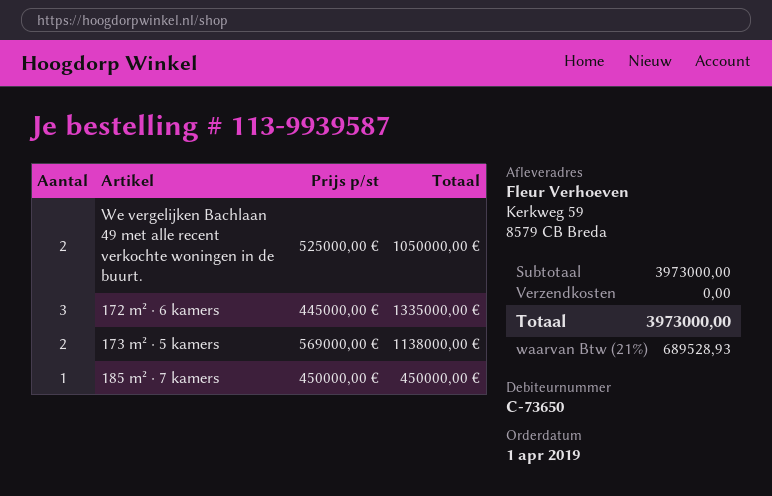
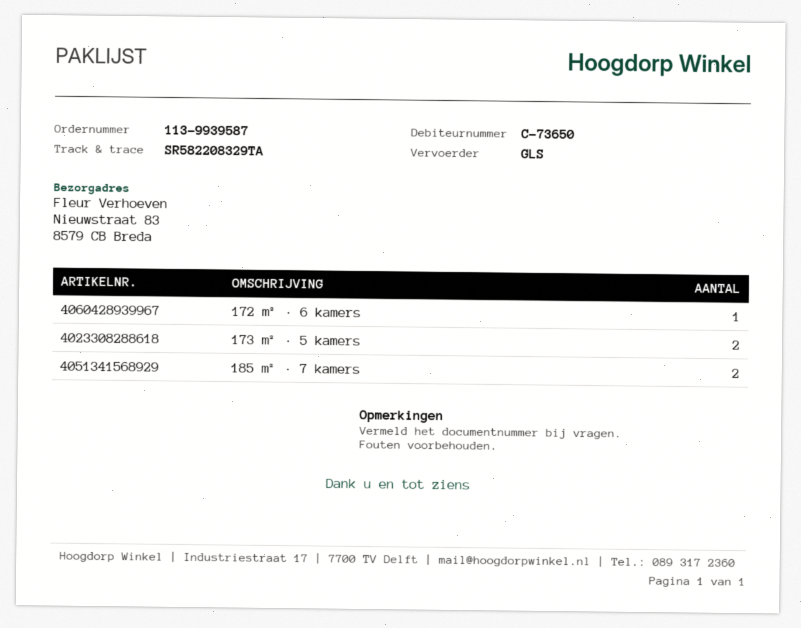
ship to: Kerkweg 59, 8579 CB Breda -> Nieuwstraat 83, 8579 CB Breda
We vergelijken Bachlaan 49 met alle recent verkochte woningen in de buurt.: 2 -> none
172 m² · 6 kamers: 3 -> 1
185 m² · 7 kamers: 1 -> 2

